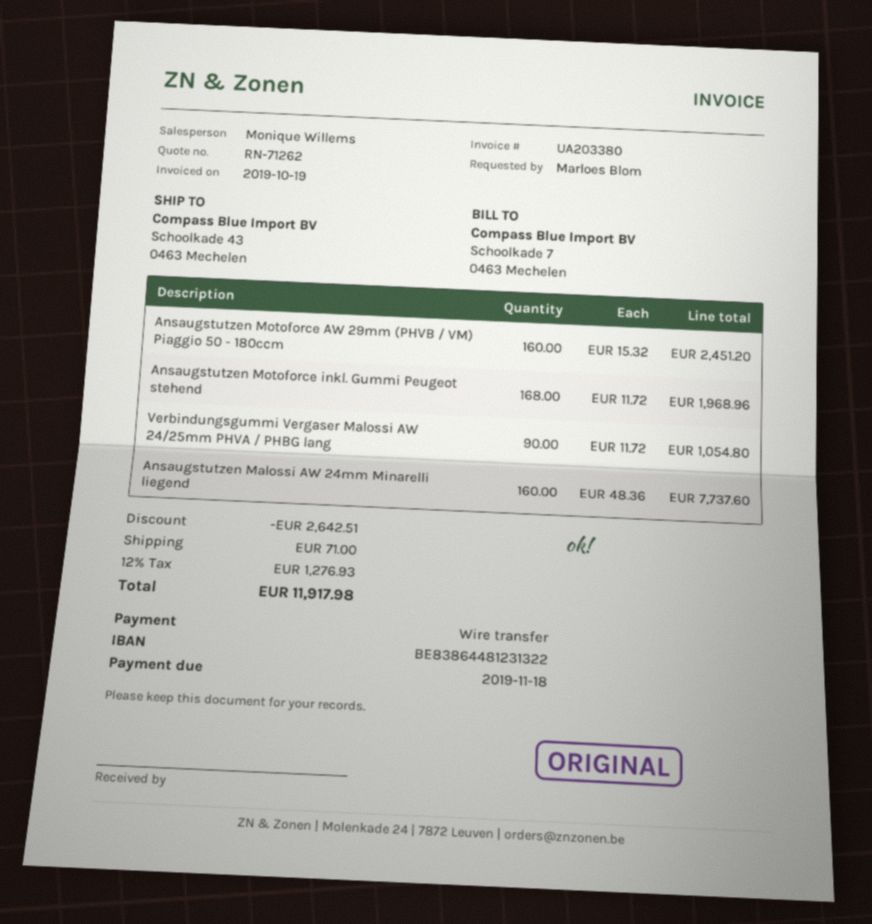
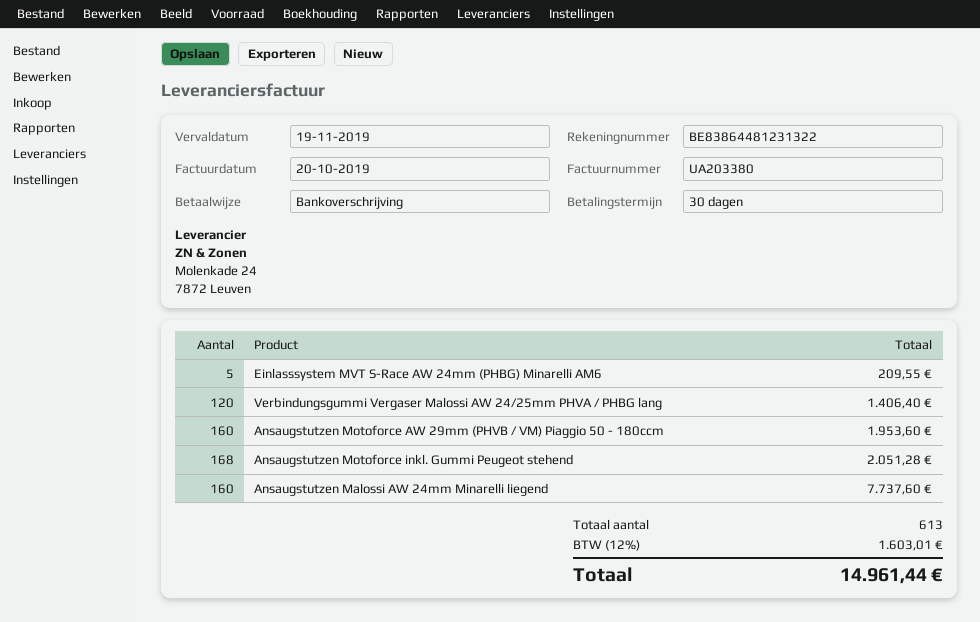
invoice date: 2019-10-19 -> 2019-10-20
due date: 2019-11-18 -> 2019-11-19
Ansaugstutzen Motoforce AW 29mm (PHVB / VM) Piaggio 50 - 180ccm: 160 for 2451.20 -> 160 for 1953.60
Ansaugstutzen Motoforce inkl. Gummi Peugeot stehend: 168 for 1968.96 -> 168 for 2051.28
Verbindungsgummi Vergaser Malossi AW 24/25mm PHVA / PHBG lang: 90 for 1054.80 -> 120 for 1406.40
Einlasssystem MVT S-Race AW 24mm (PHBG) Minarelli AM6: none -> 5 for 209.55
discount: 2642.51 -> none
shipping: 71.00 -> none
tax: 12% = 1276.93 -> 12% = 1603.01
total: 11917.98 -> 14961.44

